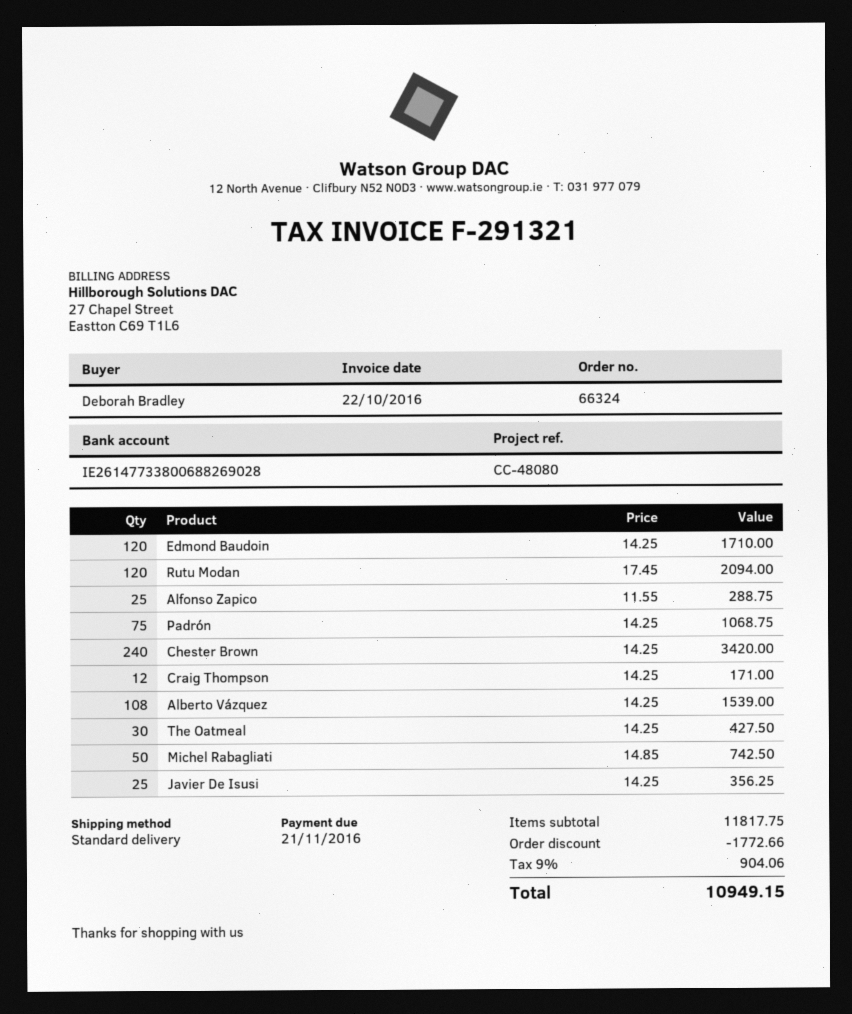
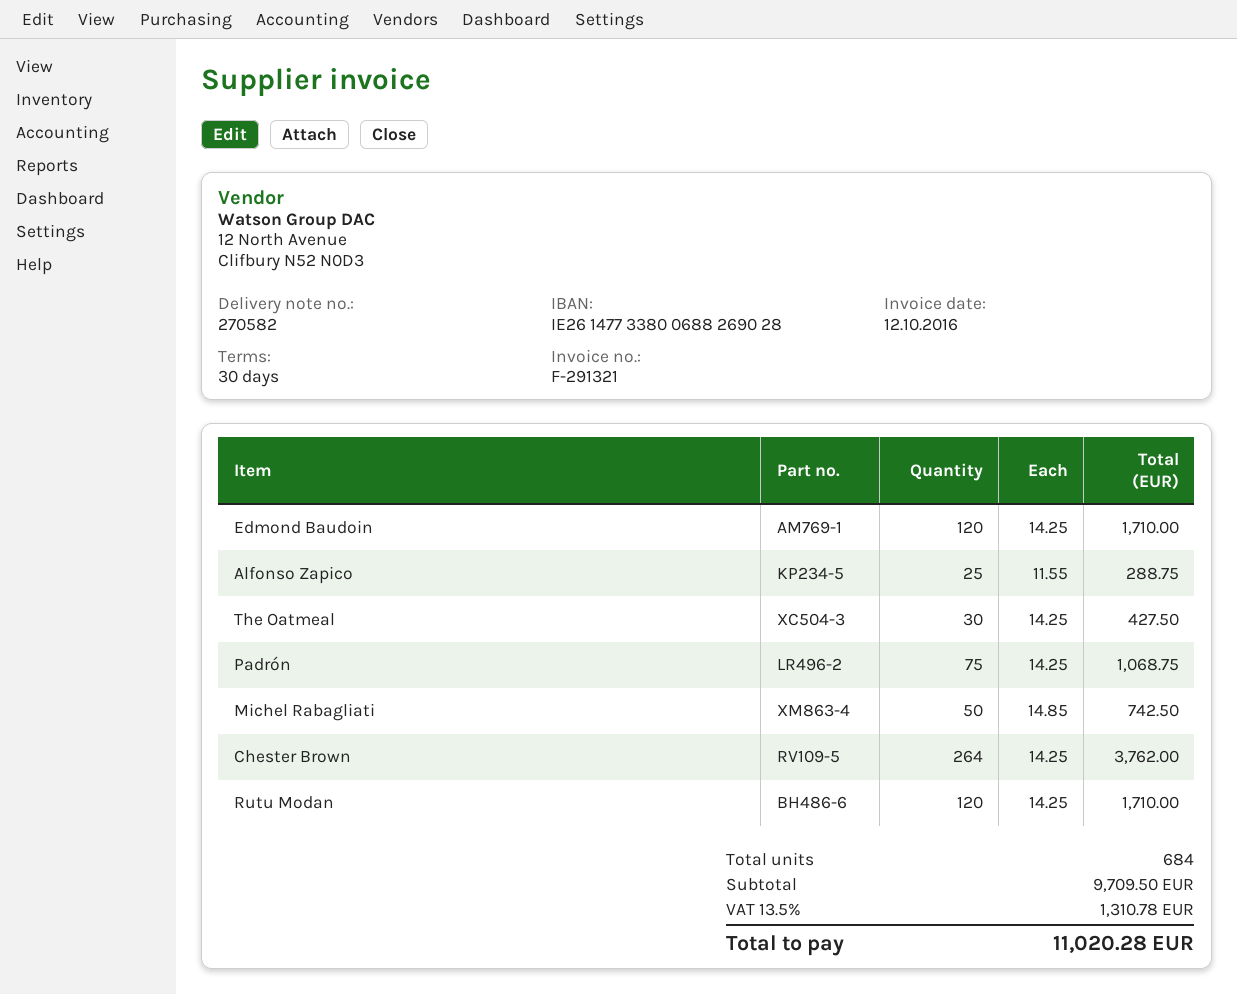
invoice date: 2016-10-22 -> 2016-10-12
Rutu Modan: 120 x 17.45 = 2094.00 -> 120 x 14.25 = 1710.00
Chester Brown: 240 x 14.25 = 3420.00 -> 264 x 14.25 = 3762.00
Craig Thompson: 12 x 14.25 = 171.00 -> none
Alberto Vázquez: 108 x 14.25 = 1539.00 -> none
Javier De Isusi: 25 x 14.25 = 356.25 -> none
subtotal: 11817.75 -> 9709.50
discount: 1772.66 -> none
tax: 9% = 904.06 -> 13.5% = 1310.78
total: 10949.15 -> 11020.28

